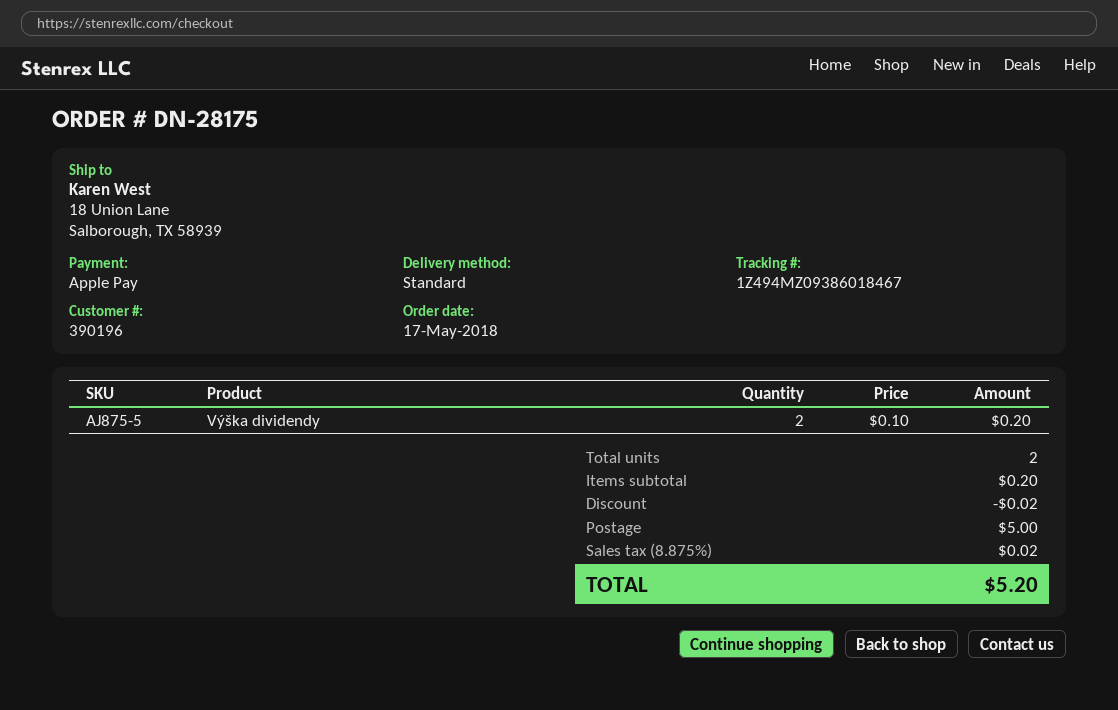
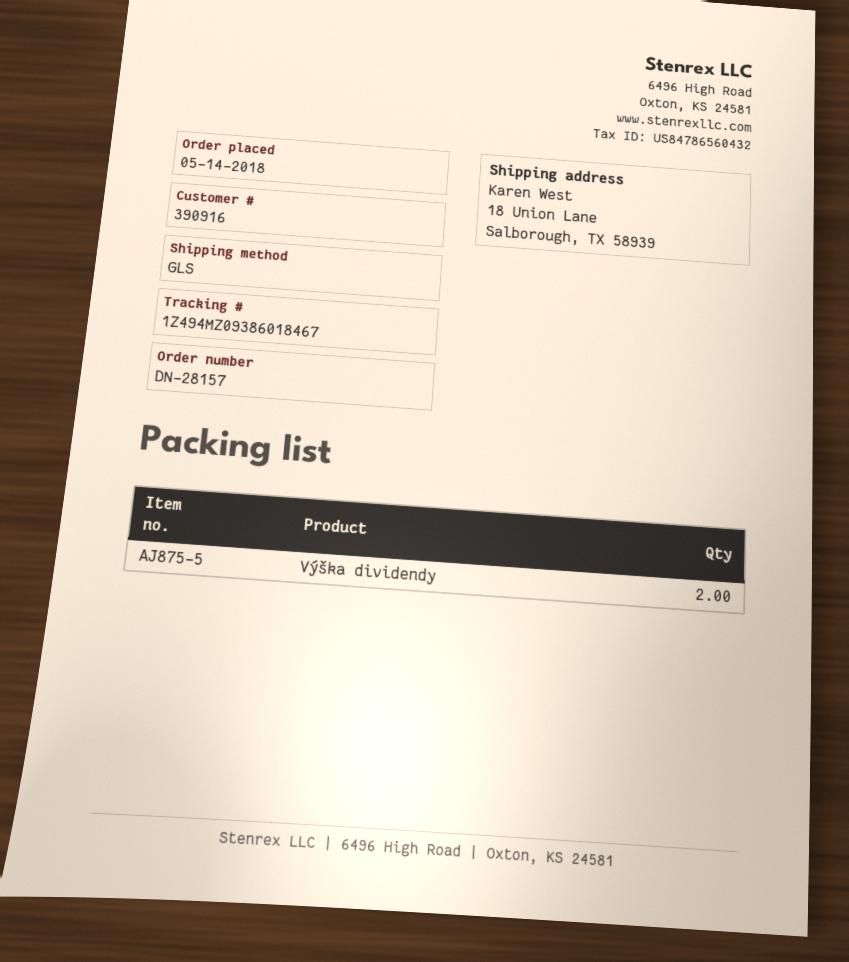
order number: DN-28175 -> DN-28157
order date: 2018-05-17 -> 2018-05-14
customer number: 390196 -> 390916
shipping method: standard -> GLS

